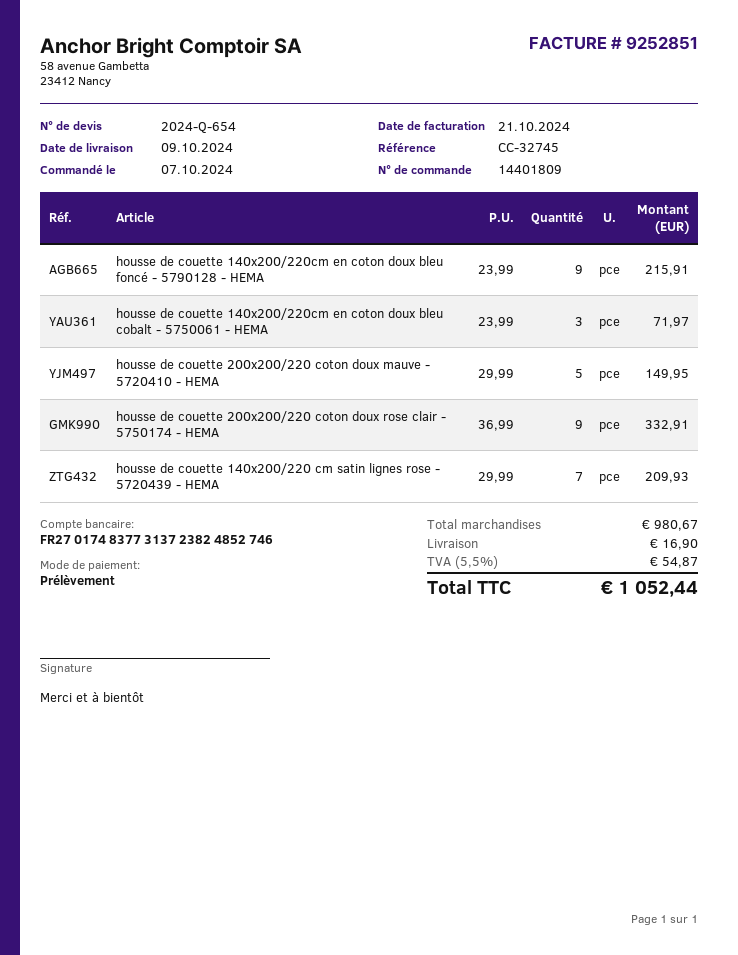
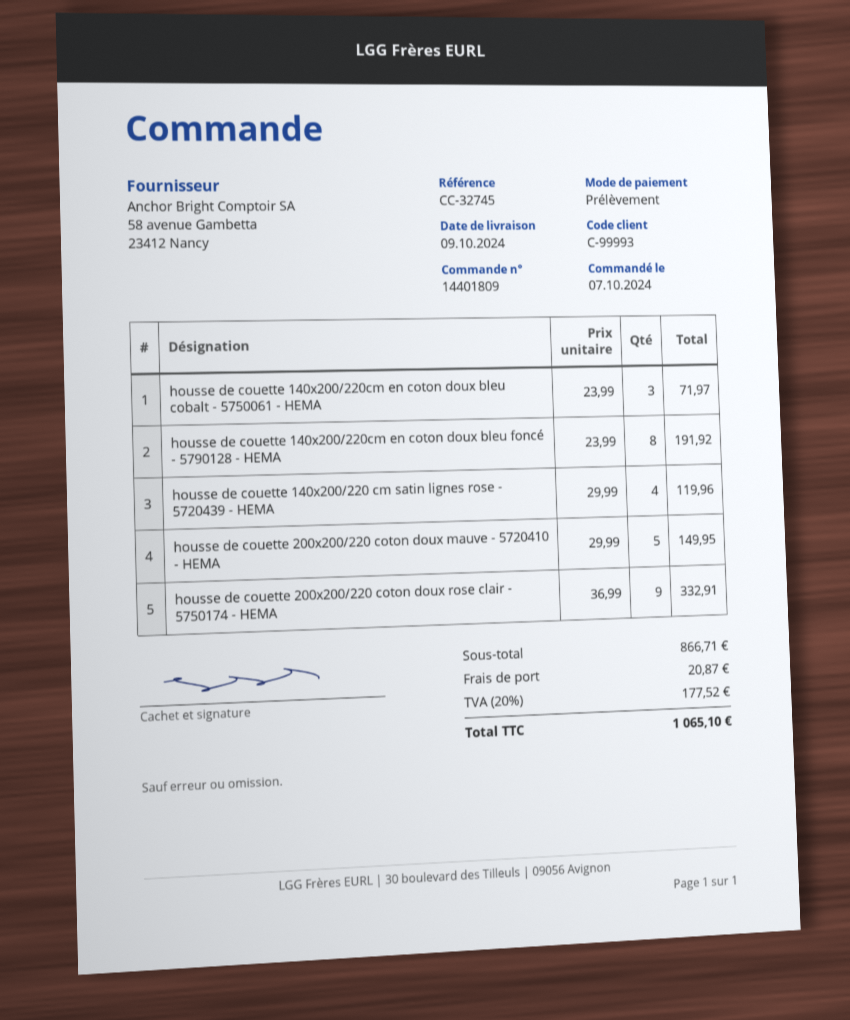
housse de couette 140x200/220cm en coton doux bleu foncé - 5790128 - HEMA: 9 x 23.99 = 215.91 -> 8 x 23.99 = 191.92
housse de couette 140x200/220 cm satin lignes rose - 5720439 - HEMA: 7 x 29.99 = 209.93 -> 4 x 29.99 = 119.96
subtotal: 980.67 -> 866.71
shipping: 16.90 -> 20.87
tax: 5.5% = 54.87 -> 20% = 177.52
total: 1052.44 -> 1065.10

